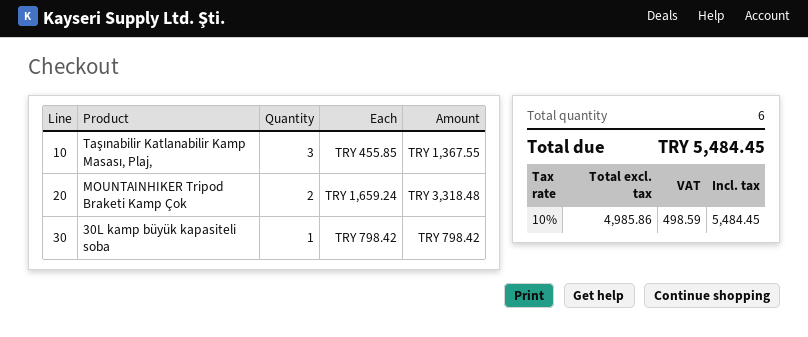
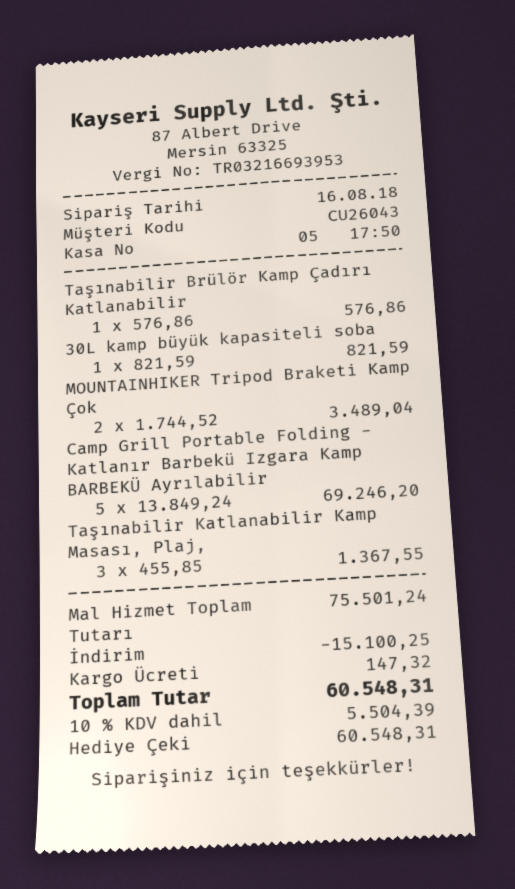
MOUNTAINHIKER Tripod Braketi Kamp Çok: 2 x 1659.24 = 3318.48 -> 2 x 1744.52 = 3489.04
30L kamp büyük kapasiteli soba: 1 x 798.42 = 798.42 -> 1 x 821.59 = 821.59
Taşınabilir Brülör Kamp Çadırı Katlanabilir: none -> 1 x 576.86 = 576.86
Camp Grill Portable Folding - Katlanır Barbekü Izgara Kamp BARBEKÜ Ayrılabilir: none -> 5 x 13849.24 = 69246.20
discount: none -> 15100.25
shipping: none -> 147.32
tax: 10% = 498.59 -> 10% = 5504.39
total: 5484.45 -> 60548.31

